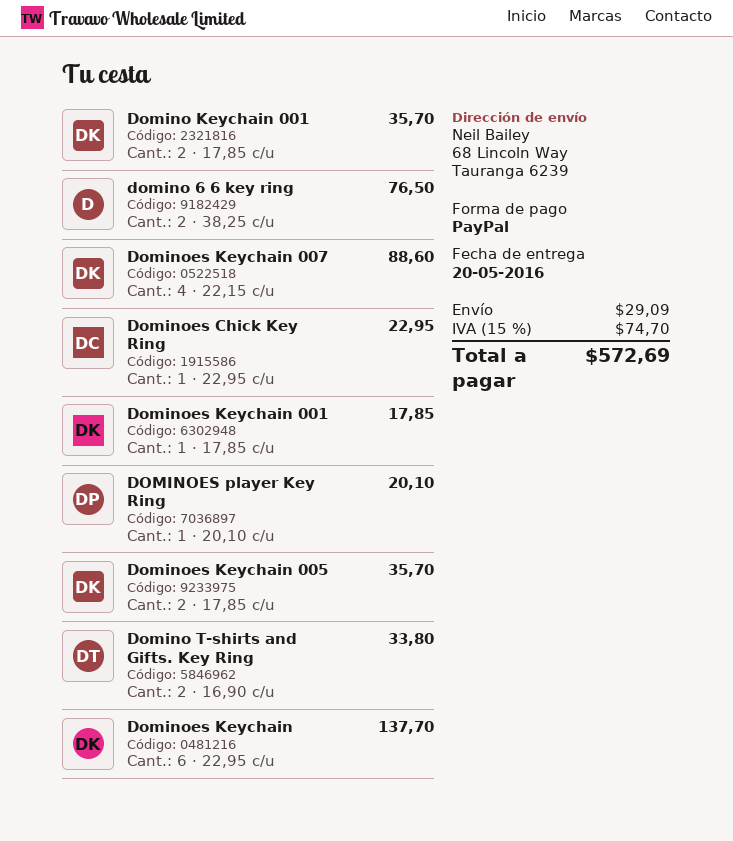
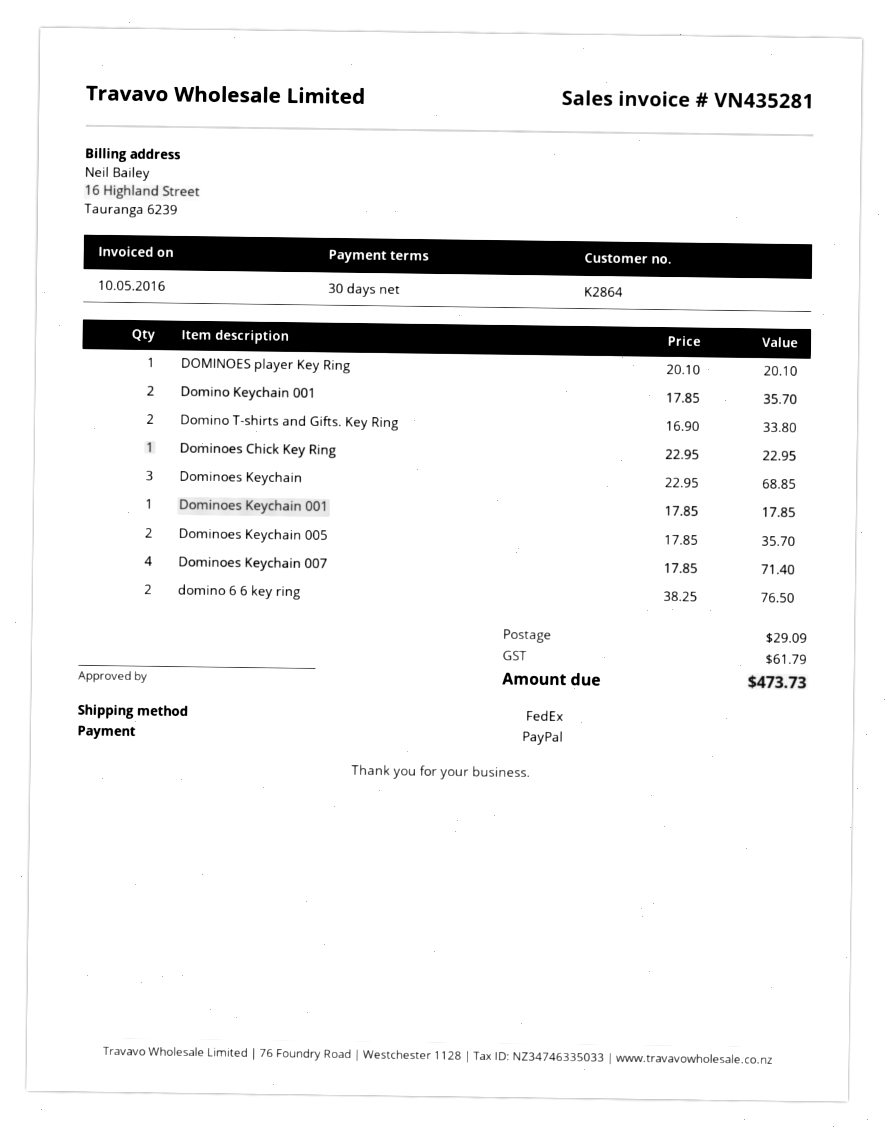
Dominoes Keychain 007: 4 x 22.15 = 88.60 -> 4 x 17.85 = 71.40
Dominoes Keychain: 6 x 22.95 = 137.70 -> 3 x 22.95 = 68.85
tax: 74.70 -> 61.79
total: 572.69 -> 473.73

